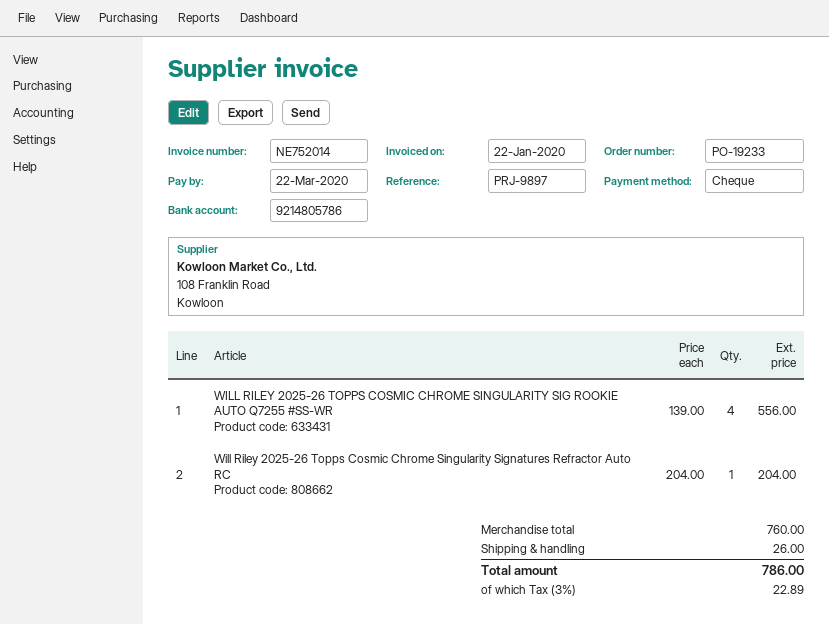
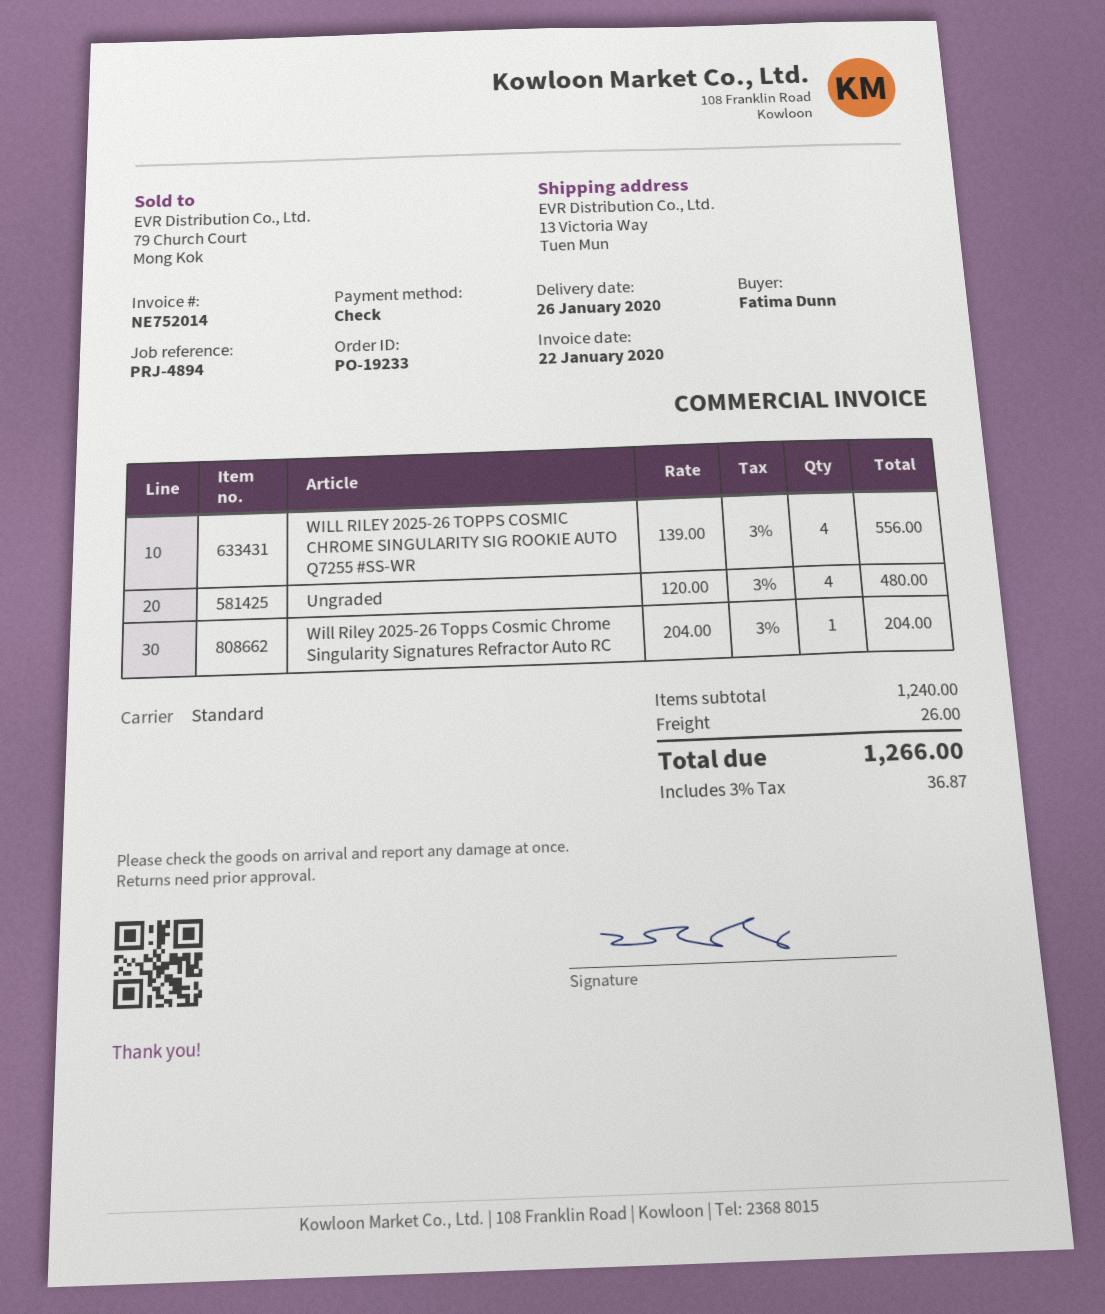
reference: PRJ-9897 -> PRJ-4894
Ungraded: none -> 4 x 120.00 = 480.00
subtotal: 760.00 -> 1240.00
tax: 3% = 22.89 -> 3% = 36.87
total: 786.00 -> 1266.00

